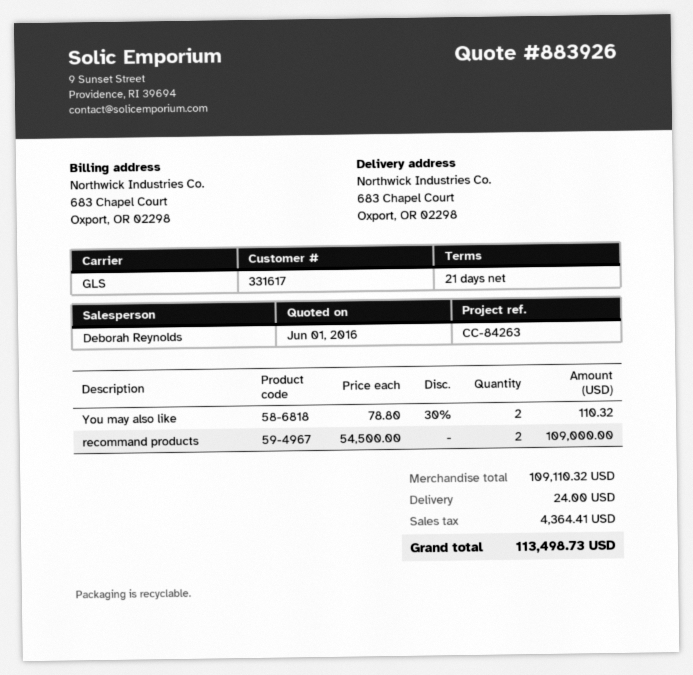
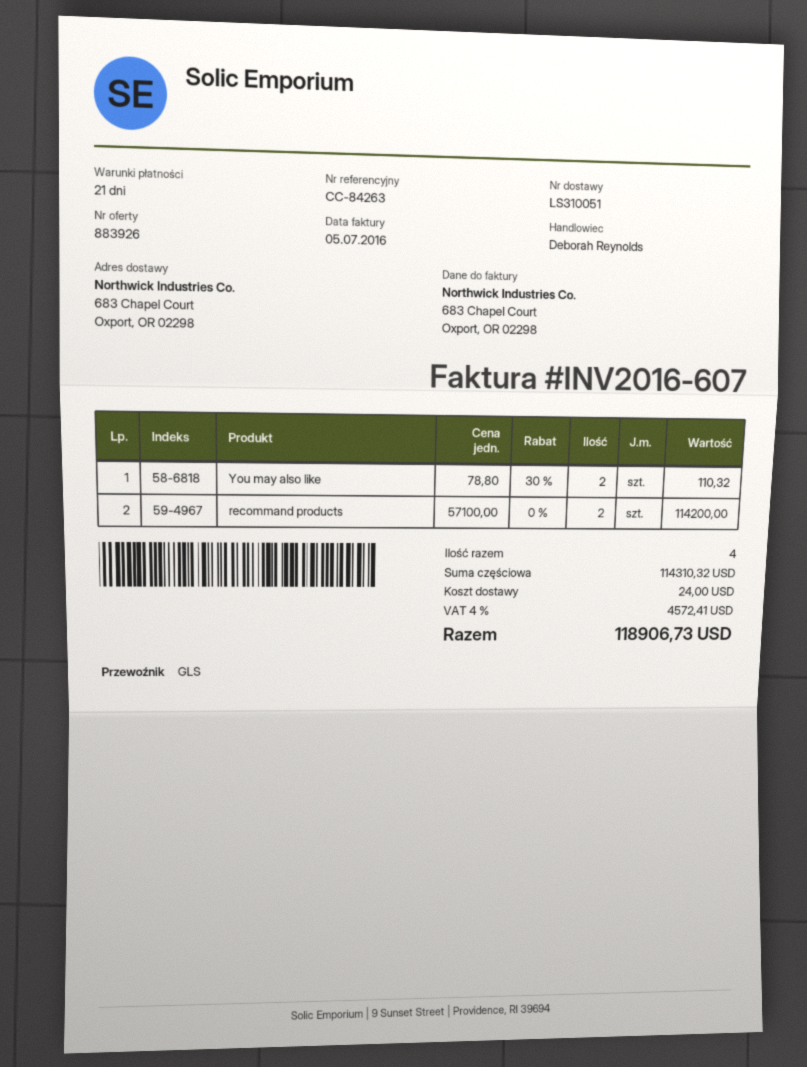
recommand products: 2 x 54500.00 = 109000.00 -> 2 x 57100.00 = 114200.00
subtotal: 109110.32 -> 114310.32
tax: 4364.41 -> 4572.41
total: 113498.73 -> 118906.73

